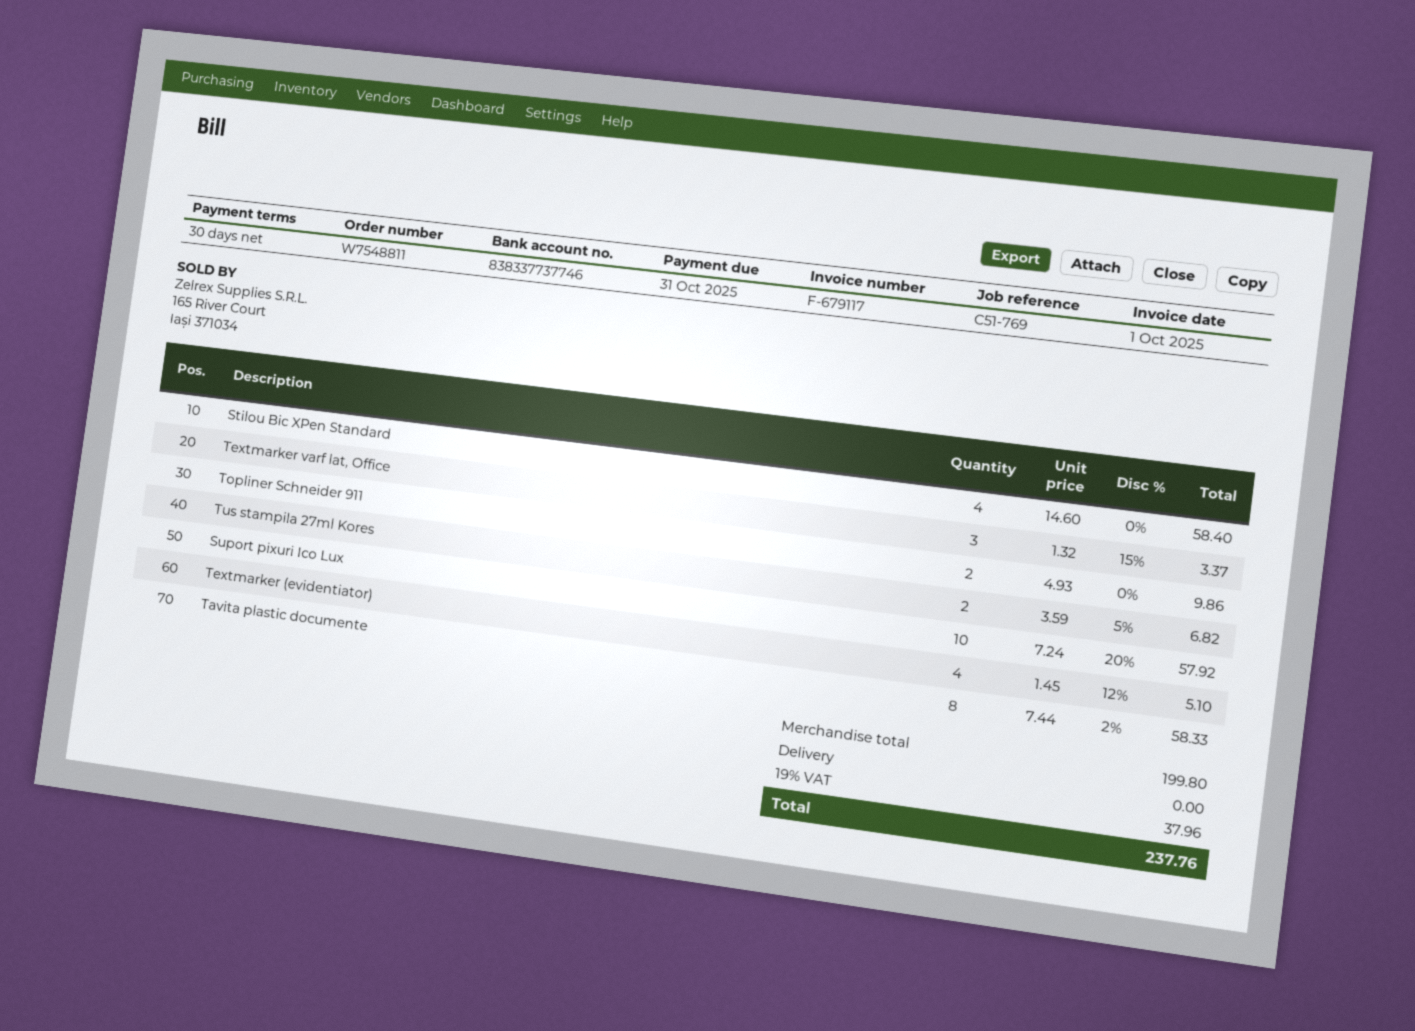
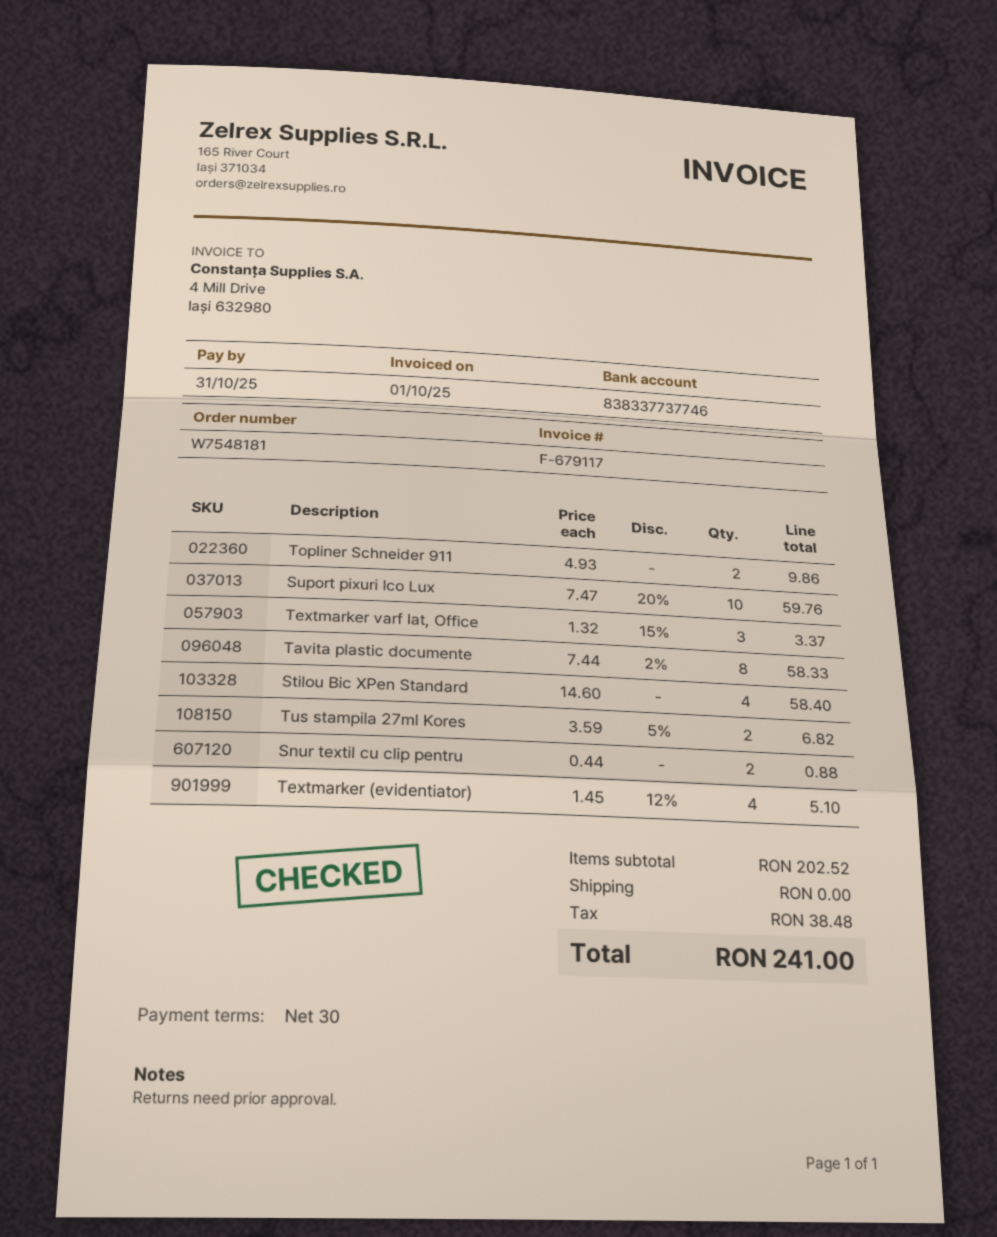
order number: W7548811 -> W7548181
Suport pixuri Ico Lux: 10 x 7.24 - 20% = 57.92 -> 10 x 7.47 - 20% = 59.76
Snur textil cu clip pentru: none -> 2 x 0.44 = 0.88
subtotal: 199.80 -> 202.52
tax: 37.96 -> 38.48
total: 237.76 -> 241.00

